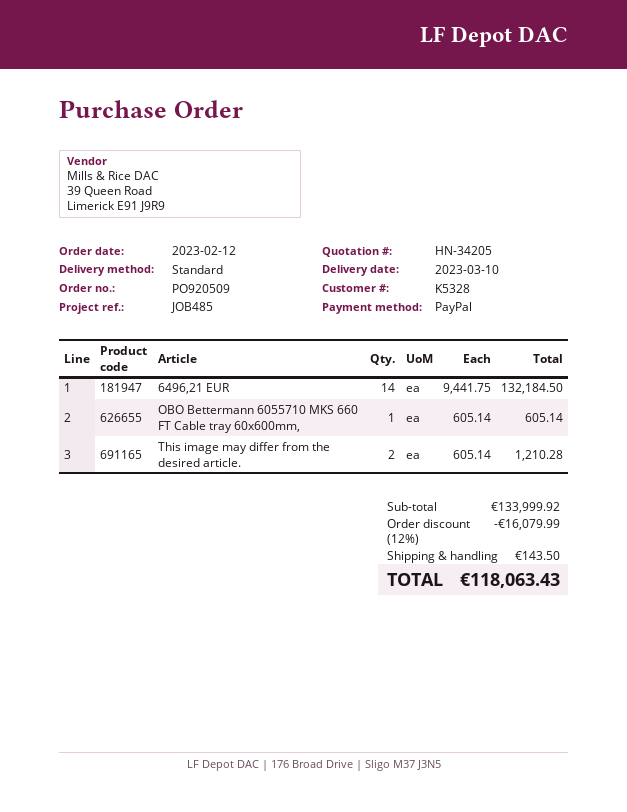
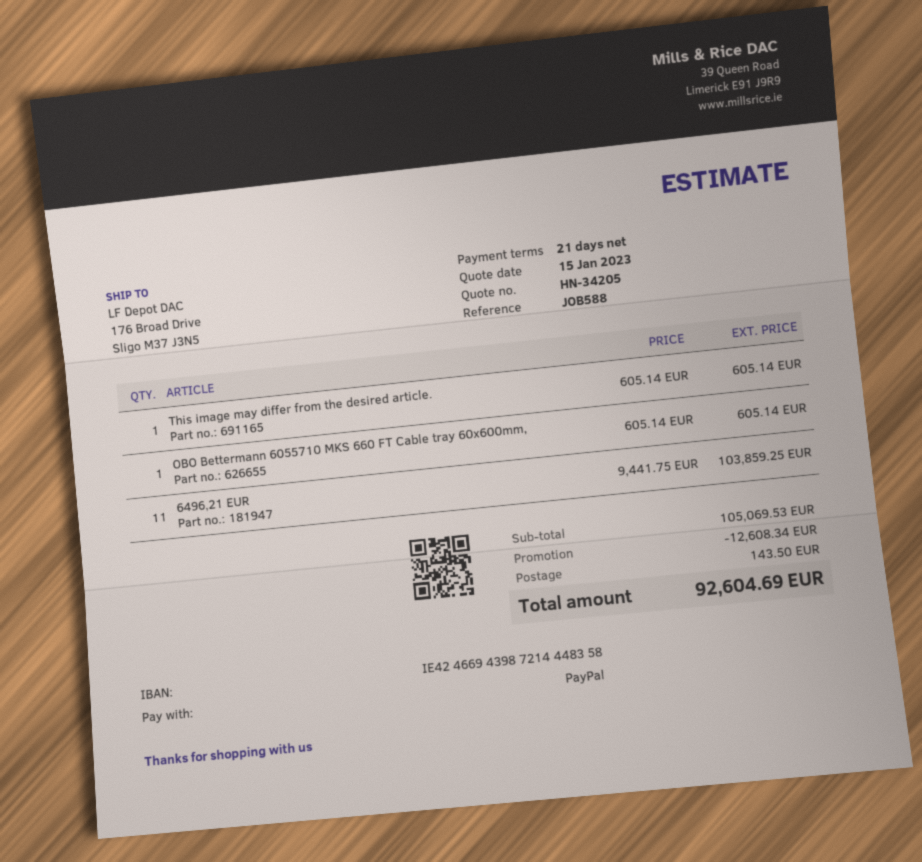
reference: JOB485 -> JOB588
6496,21 EUR: 14 x 9441.75 = 132184.50 -> 11 x 9441.75 = 103859.25
This image may differ from the desired article.: 2 x 605.14 = 1210.28 -> 1 x 605.14 = 605.14
subtotal: 133999.92 -> 105069.53
discount: 16079.99 -> 12608.34
total: 118063.43 -> 92604.69

